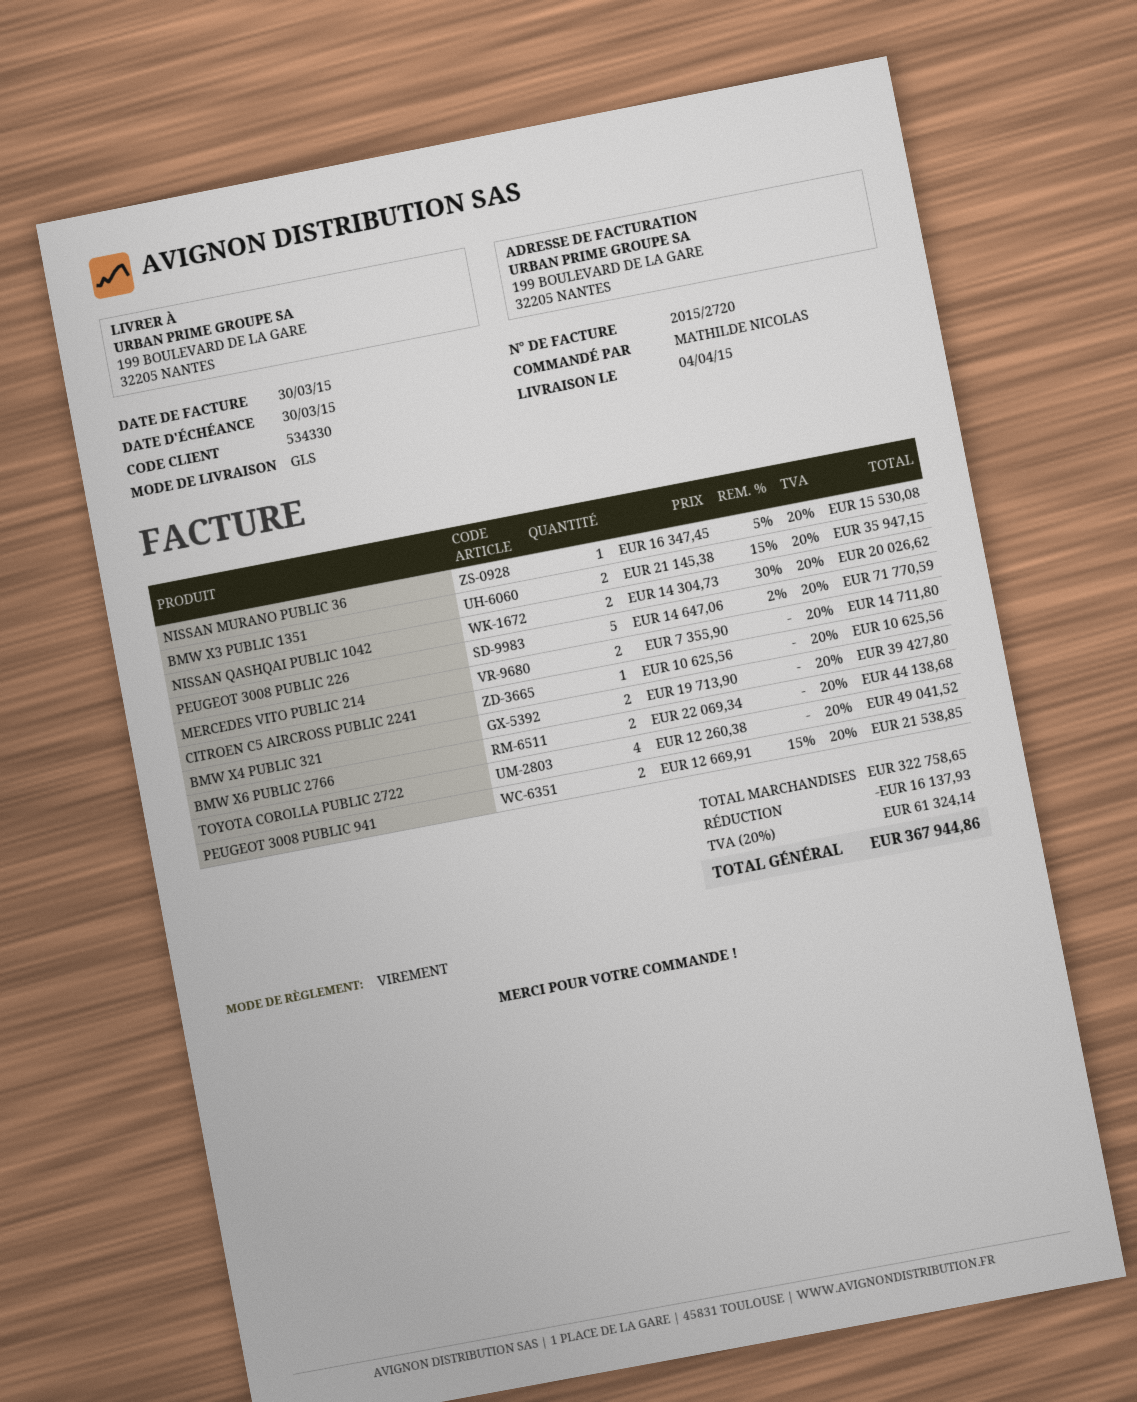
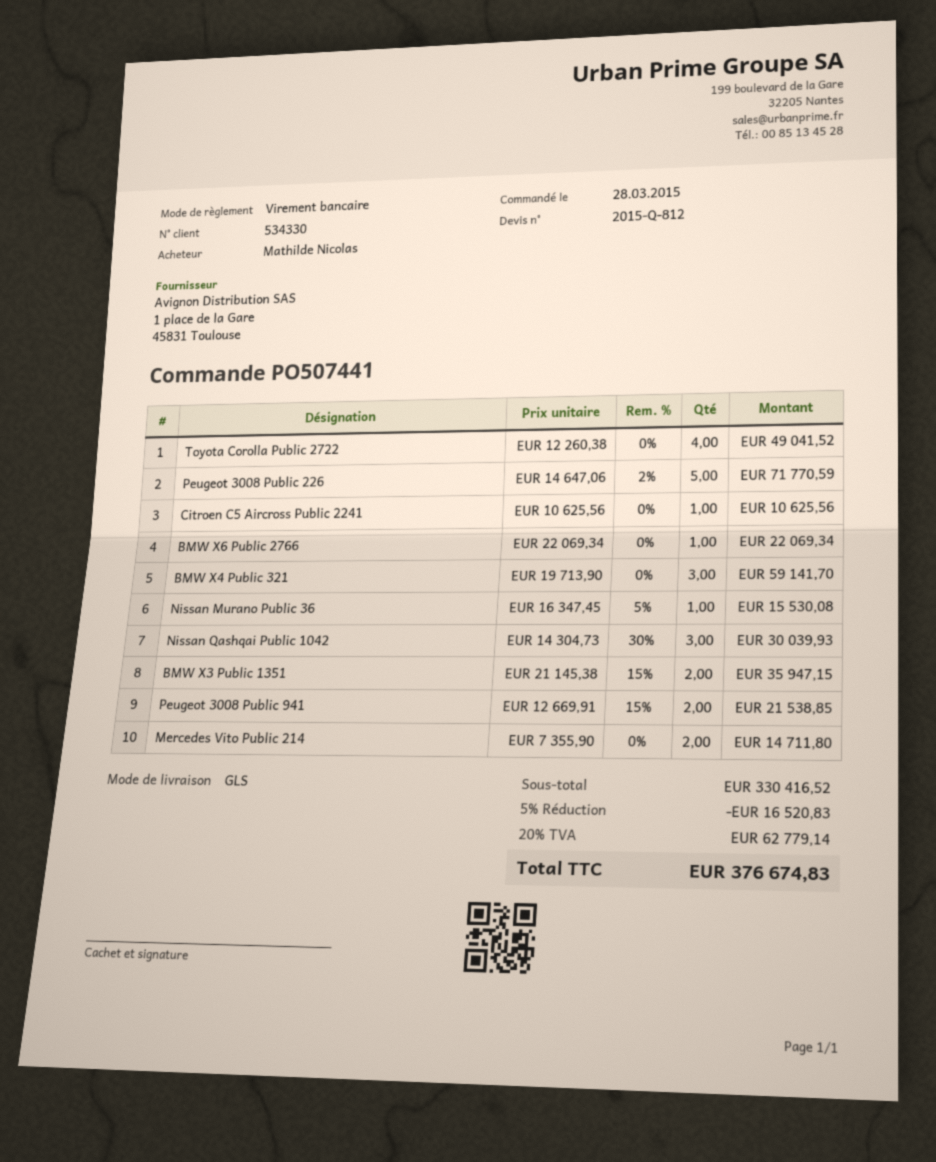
NISSAN QASHQAI PUBLIC 1042: 2 x 14304.73 - 30% = 20026.62 -> 3 x 14304.73 - 30% = 30039.93
BMW X4 PUBLIC 321: 2 x 19713.90 = 39427.80 -> 3 x 19713.90 = 59141.70
BMW X6 PUBLIC 2766: 2 x 22069.34 = 44138.68 -> 1 x 22069.34 = 22069.34
subtotal: 322758.65 -> 330416.52
discount: 16137.93 -> 16520.83
tax: 20% = 61324.14 -> 20% = 62779.14
total: 367944.86 -> 376674.83

